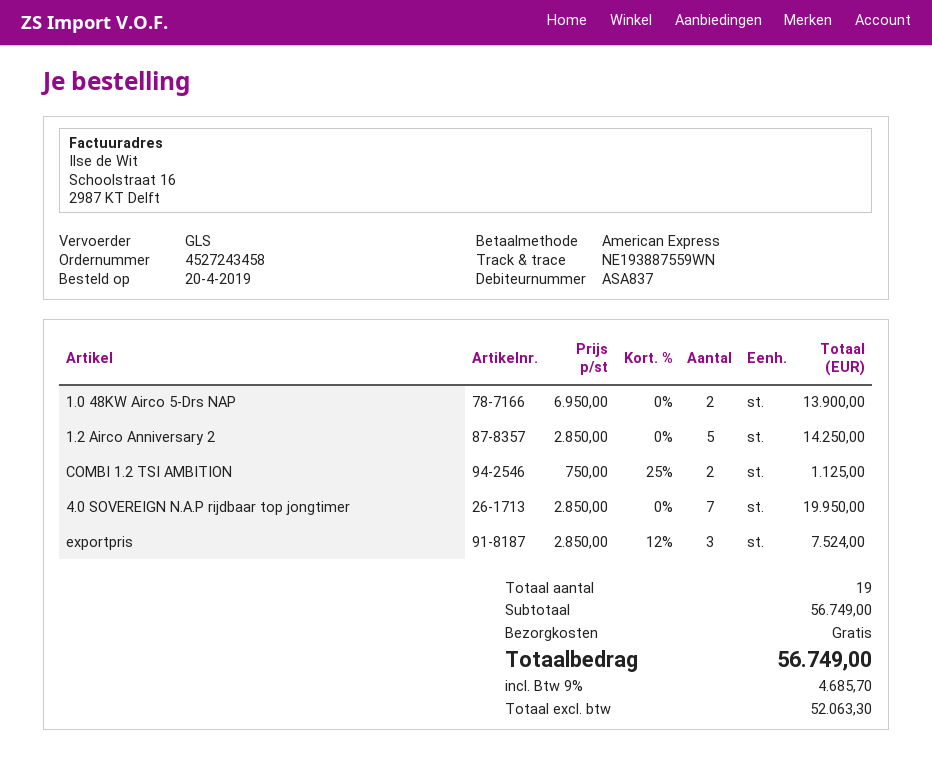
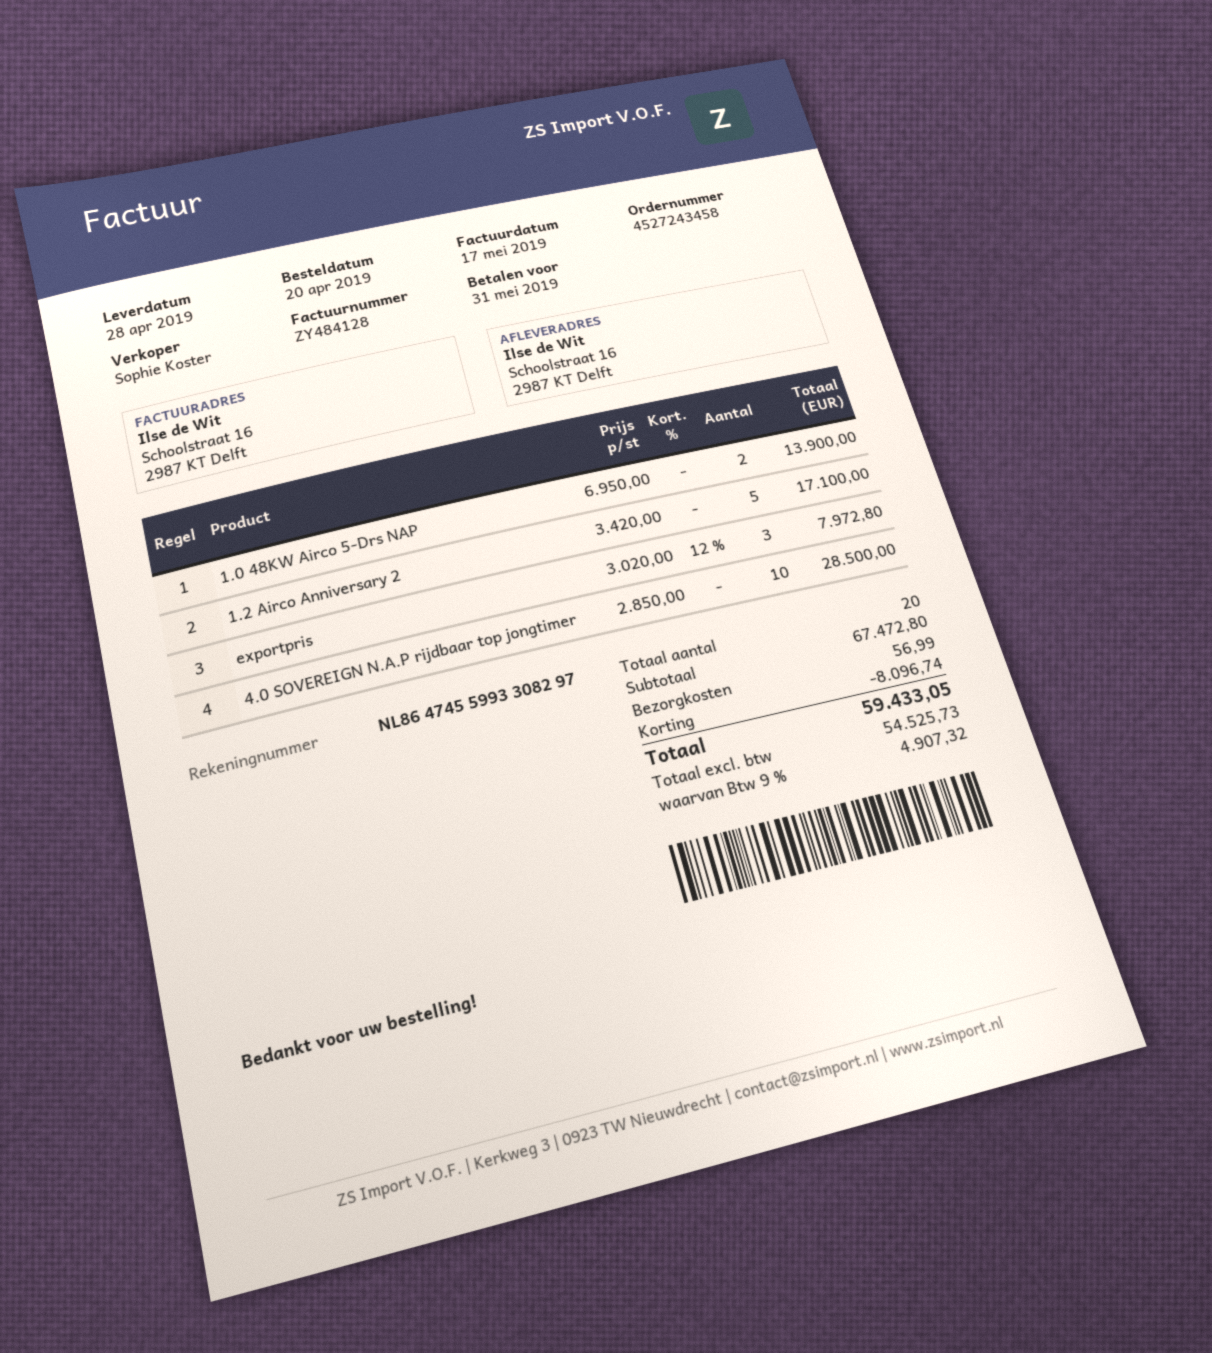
1.2 Airco Anniversary 2: 5 x 2850.00 = 14250.00 -> 5 x 3420.00 = 17100.00
COMBI 1.2 TSI AMBITION: 2 x 750.00 - 25% = 1125.00 -> none
4.0 SOVEREIGN N.A.P rijdbaar top jongtimer: 7 x 2850.00 = 19950.00 -> 10 x 2850.00 = 28500.00
exportpris: 3 x 2850.00 - 12% = 7524.00 -> 3 x 3020.00 - 12% = 7972.80
total quantity: 19 -> 20
subtotal: 56749.00 -> 67472.80
discount: none -> 8096.74
shipping: 0.00 -> 56.99
net: 52063.30 -> 54525.73
tax: 9% = 4685.70 -> 9% = 4907.32
total: 56749.00 -> 59433.05

